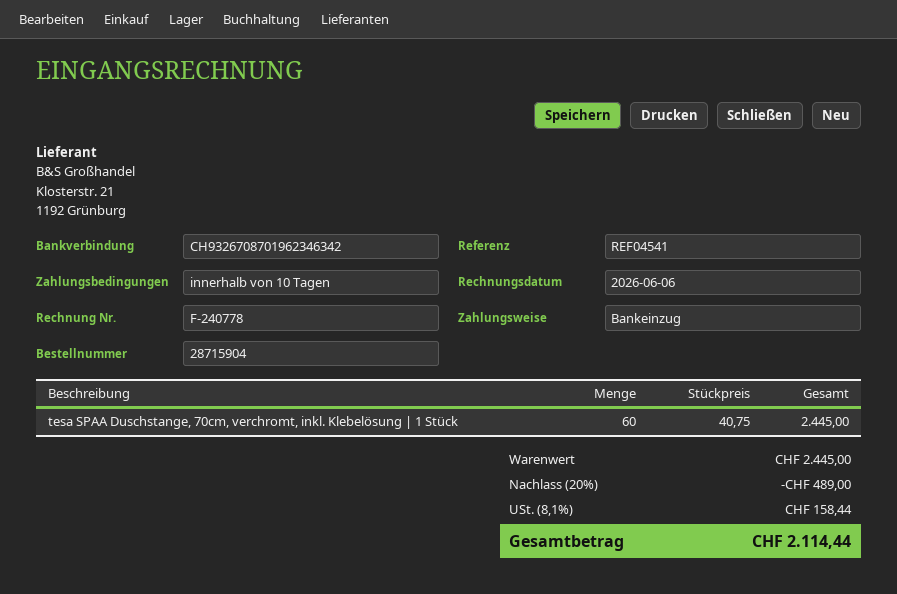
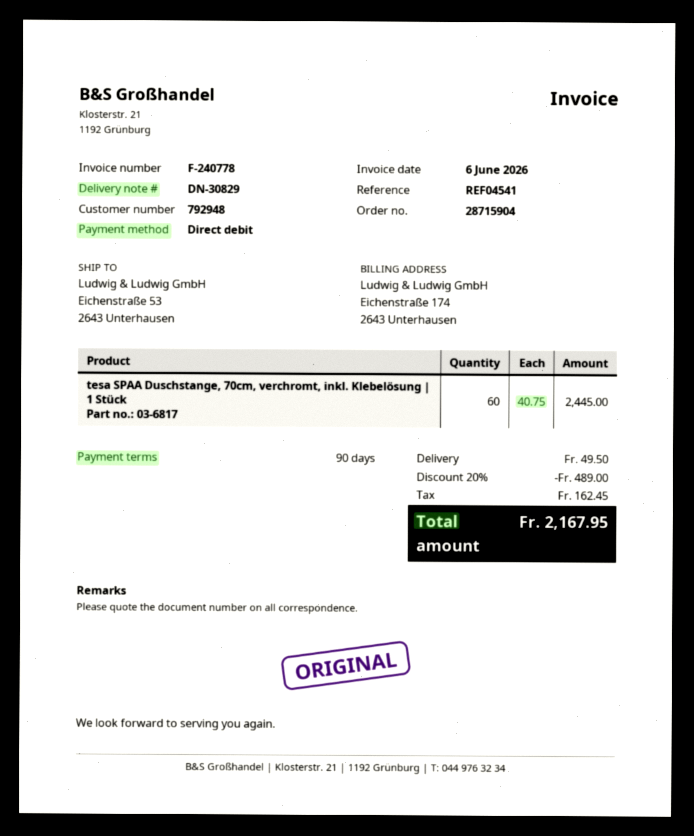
payment terms: 10 days -> 90 days
shipping: none -> 49.50
tax: 158.44 -> 162.45
total: 2114.44 -> 2167.95

